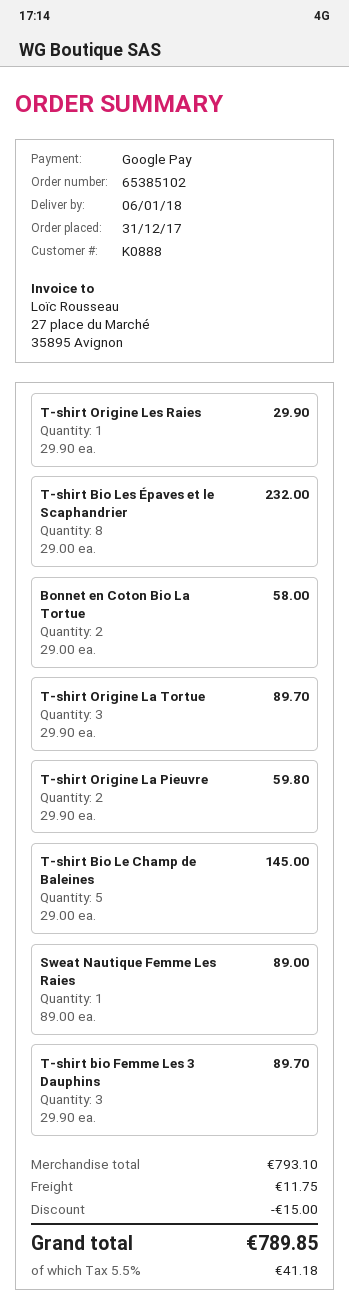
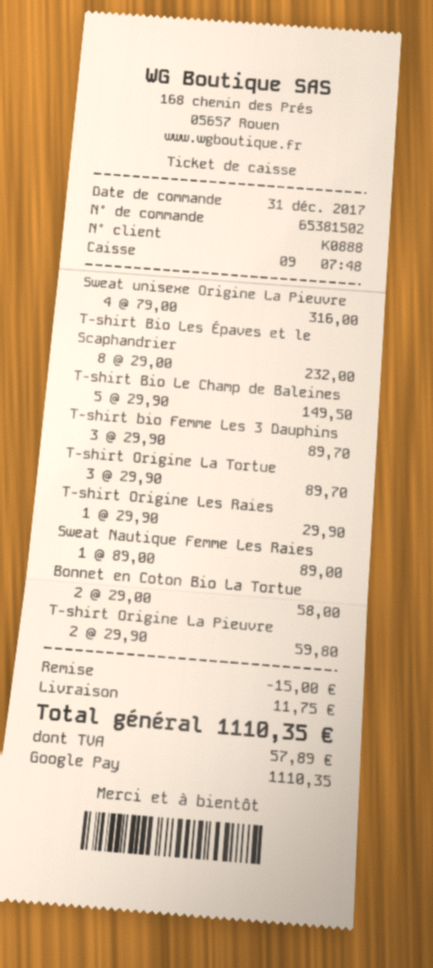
order number: 65385102 -> 65381502
T-shirt Bio Le Champ de Baleines: 5 x 29.00 = 145.00 -> 5 x 29.90 = 149.50
Sweat unisexe Origine La Pieuvre: none -> 4 x 79.00 = 316.00
tax: 41.18 -> 57.89
total: 789.85 -> 1110.35

